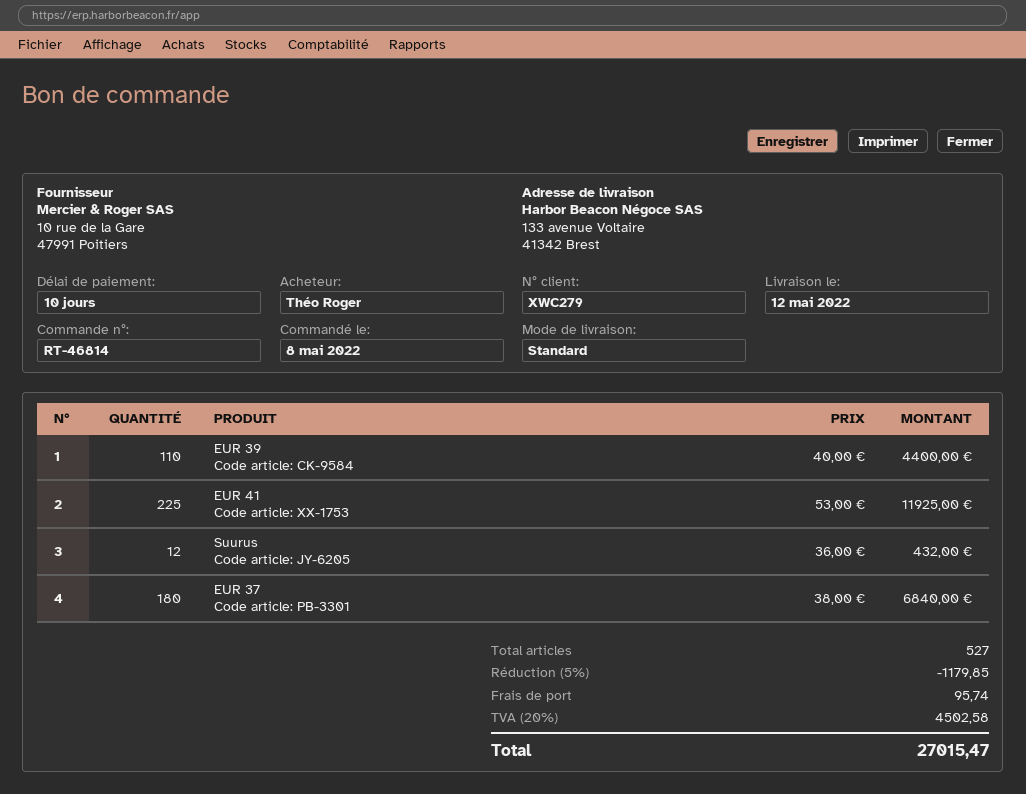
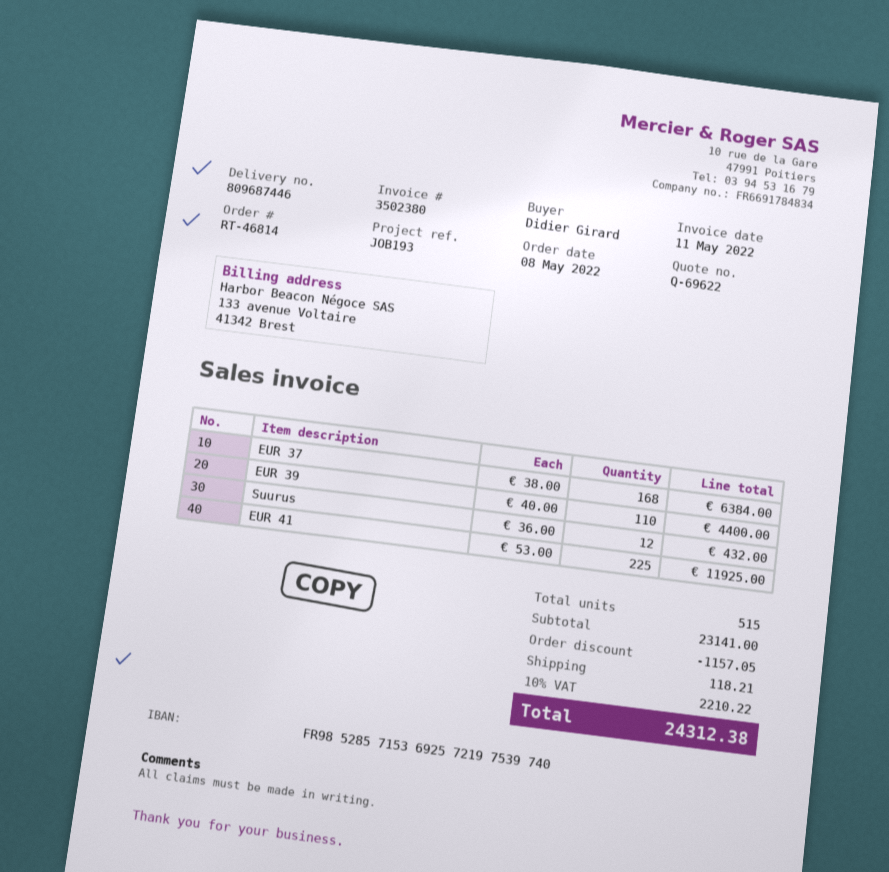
ordered by: Théo Roger -> Didier Girard
EUR 37: 180 x 38.00 = 6840.00 -> 168 x 38.00 = 6384.00
total quantity: 527 -> 515
discount: 1179.85 -> 1157.05
shipping: 95.74 -> 118.21
tax: 20% = 4502.58 -> 10% = 2210.22
total: 27015.47 -> 24312.38

